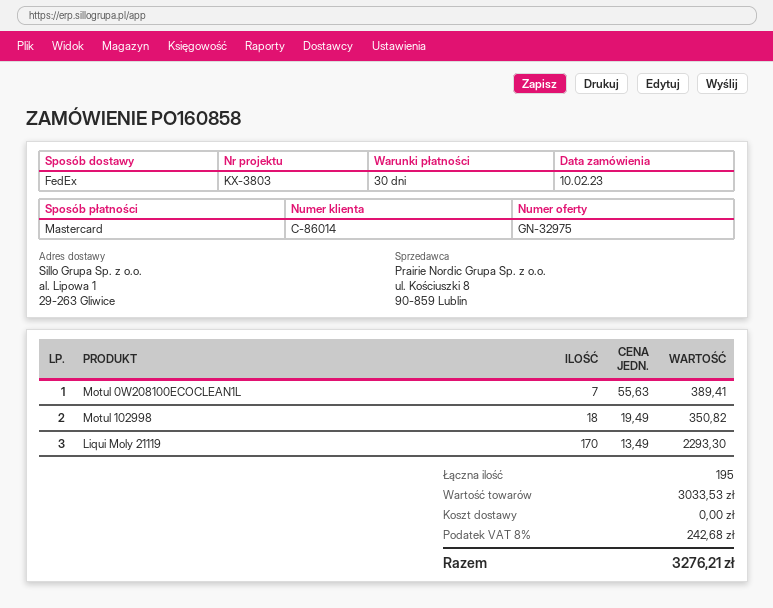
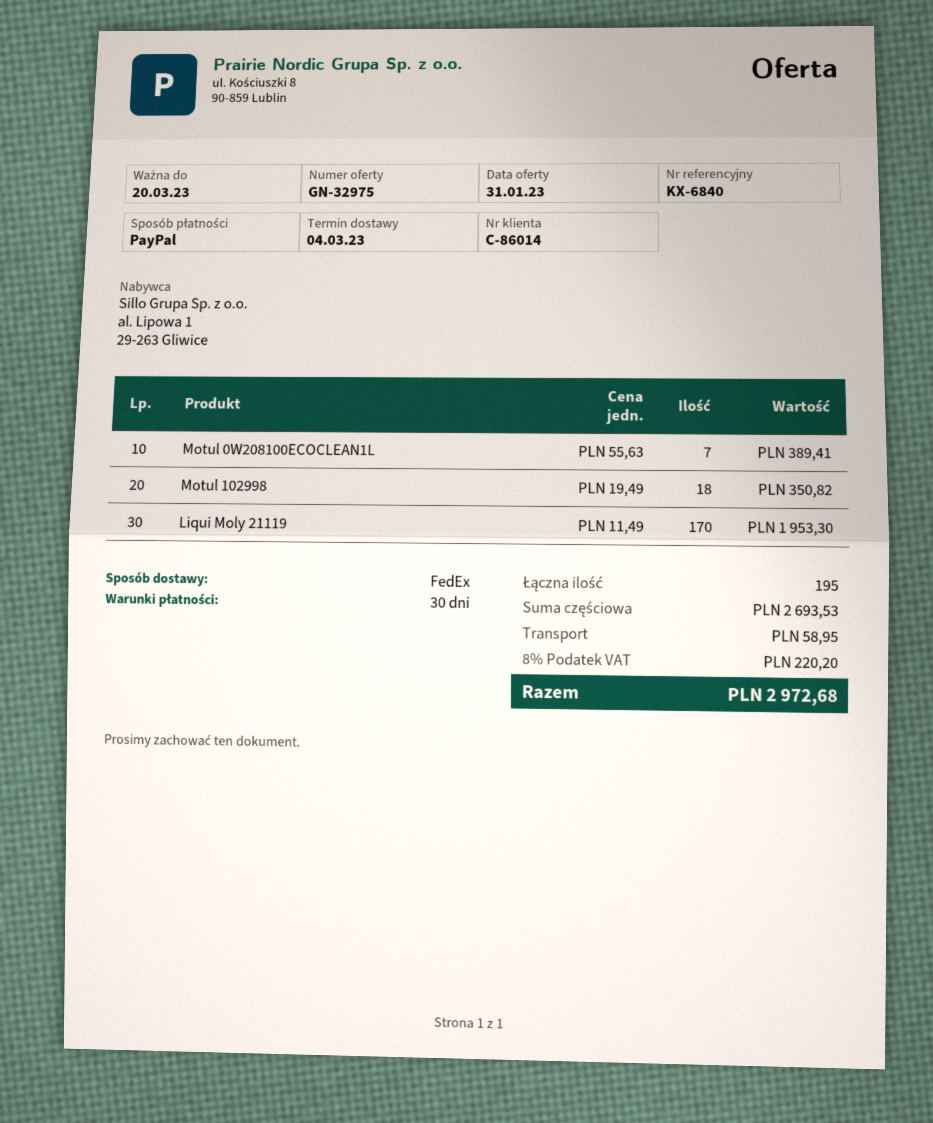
reference: KX-3803 -> KX-6840
payment method: Mastercard -> PayPal
Liqui Moly 21119: 170 x 13.49 = 2293.30 -> 170 x 11.49 = 1953.30
subtotal: 3033.53 -> 2693.53
shipping: 0.00 -> 58.95
tax: 8% = 242.68 -> 8% = 220.20
total: 3276.21 -> 2972.68

